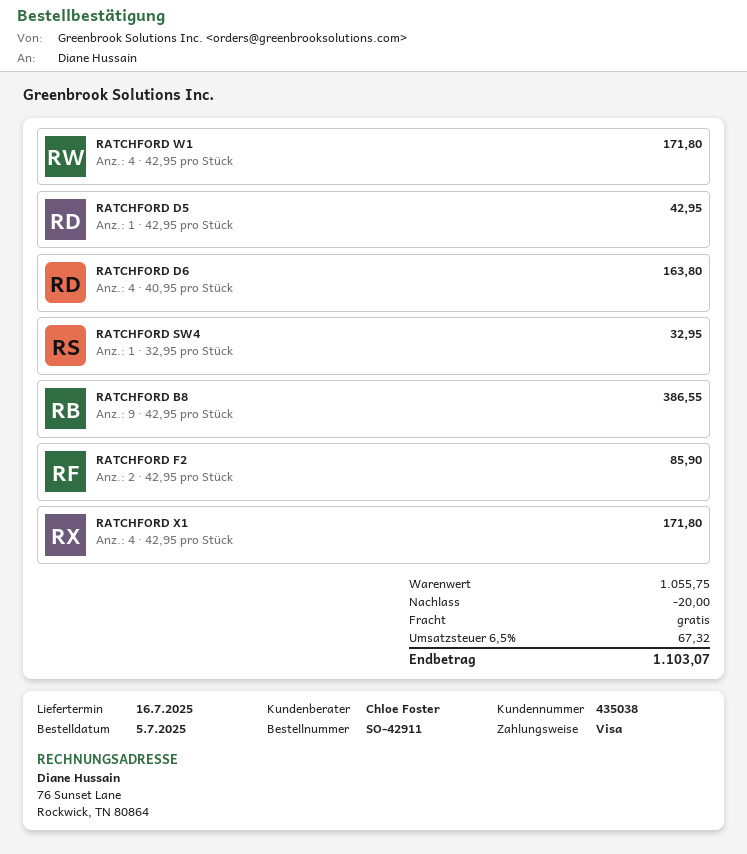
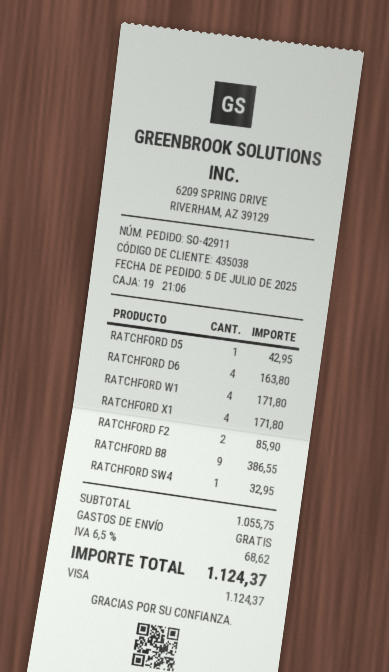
discount: 20.00 -> none
tax: 6.5% = 67.32 -> 6.5% = 68.62
total: 1103.07 -> 1124.37

